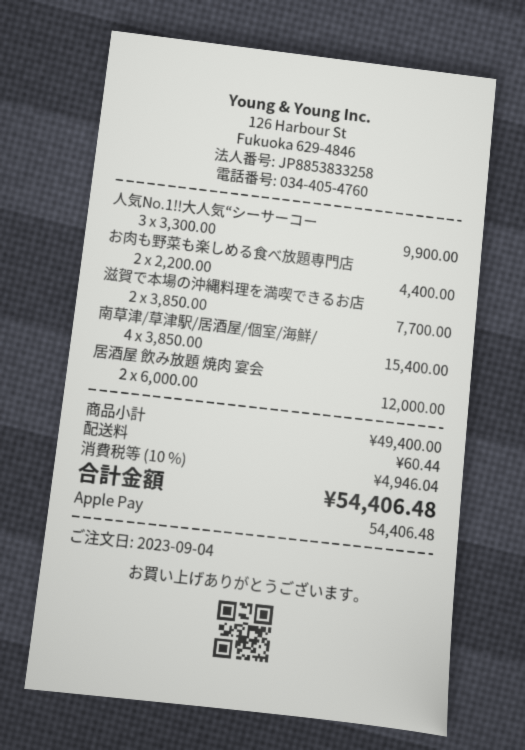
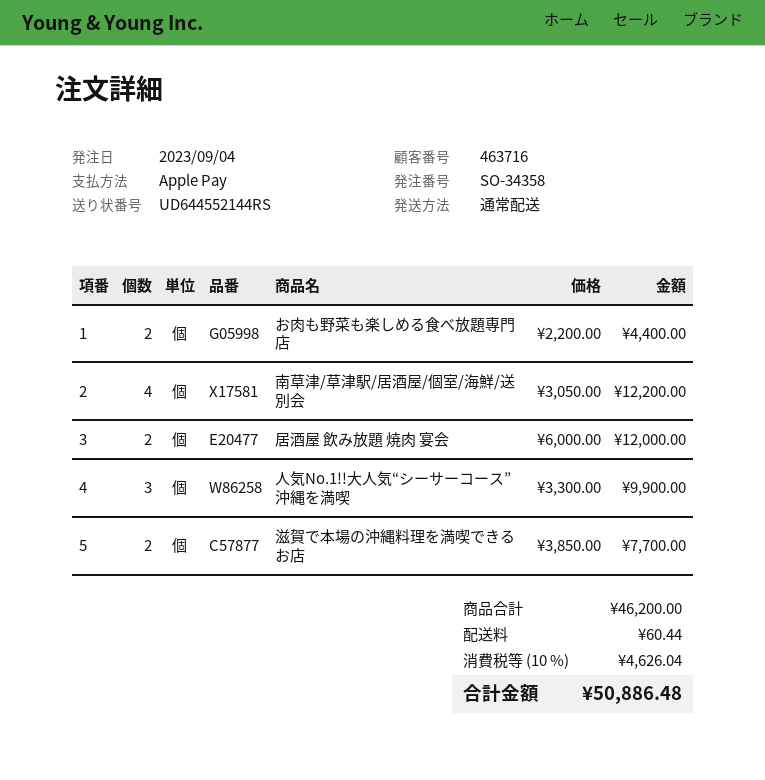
南草津/草津駅/居酒屋/個室/海鮮/: 4 x 3850.00 = 15400.00 -> 4 x 3050.00 = 12200.00
subtotal: 49400.00 -> 46200.00
tax: 10% = 4946.04 -> 10% = 4626.04
total: 54406.48 -> 50886.48

